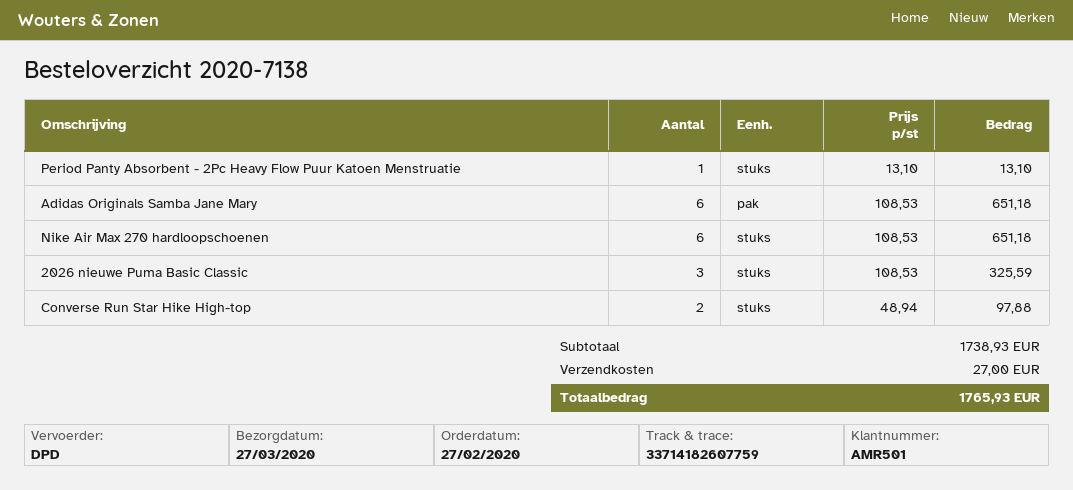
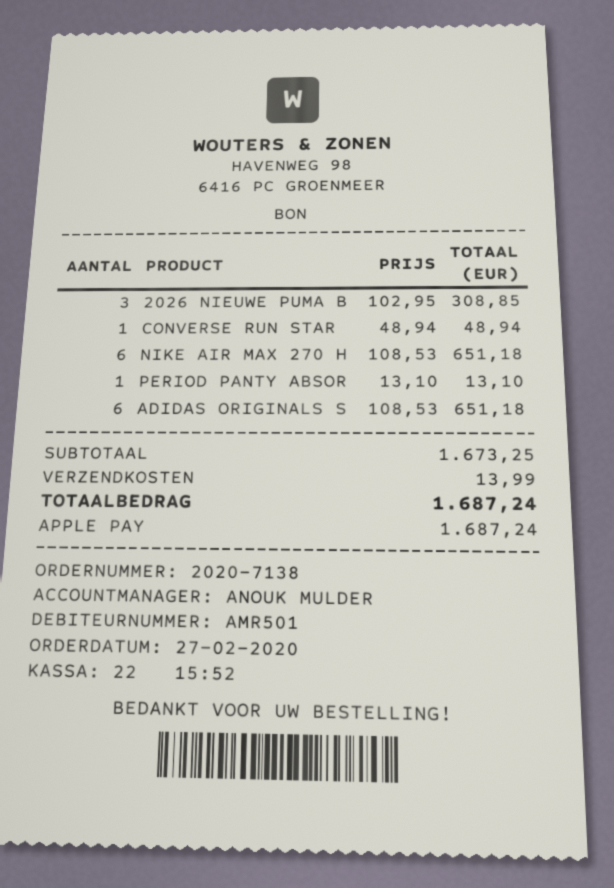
2026 nieuwe Puma Basic Classic: 3 x 108.53 = 325.59 -> 3 x 102.95 = 308.85
Converse Run Star Hike High-top: 2 x 48.94 = 97.88 -> 1 x 48.94 = 48.94
subtotal: 1738.93 -> 1673.25
shipping: 27.00 -> 13.99
total: 1765.93 -> 1687.24

